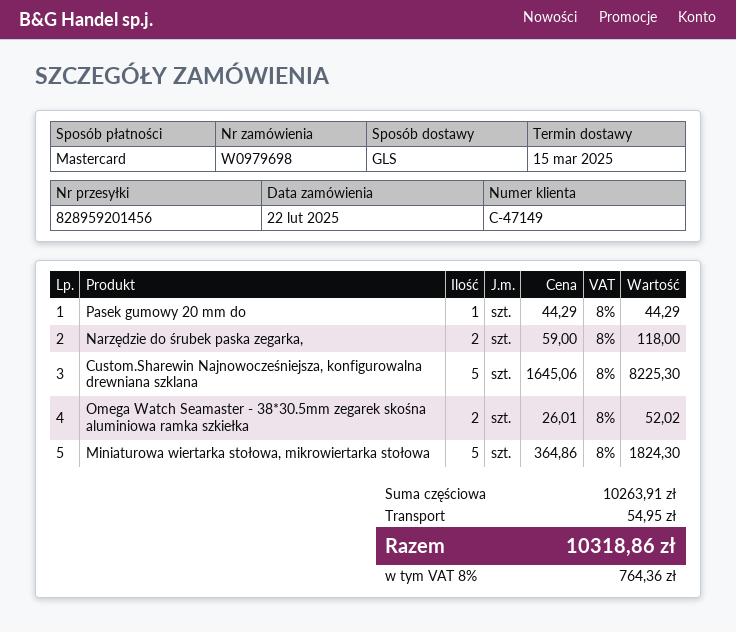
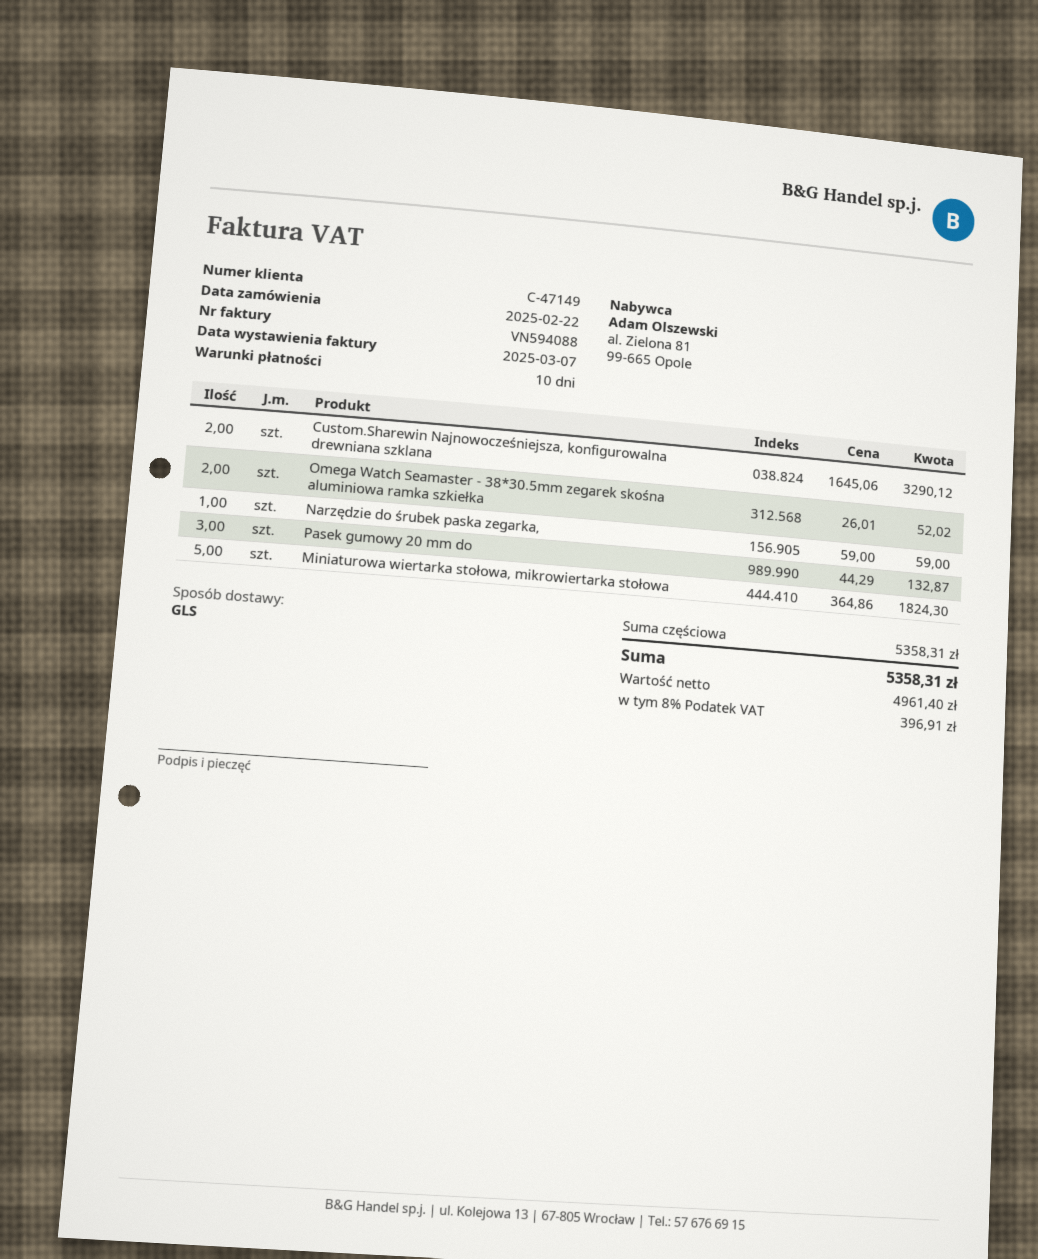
Pasek gumowy 20 mm do: 1 x 44.29 = 44.29 -> 3 x 44.29 = 132.87
Narzędzie do śrubek paska zegarka,: 2 x 59.00 = 118.00 -> 1 x 59.00 = 59.00
Custom.Sharewin Najnowocześniejsza, konfigurowalna drewniana szklana: 5 x 1645.06 = 8225.30 -> 2 x 1645.06 = 3290.12
subtotal: 10263.91 -> 5358.31
shipping: 54.95 -> none
tax: 8% = 764.36 -> 8% = 396.91
total: 10318.86 -> 5358.31

